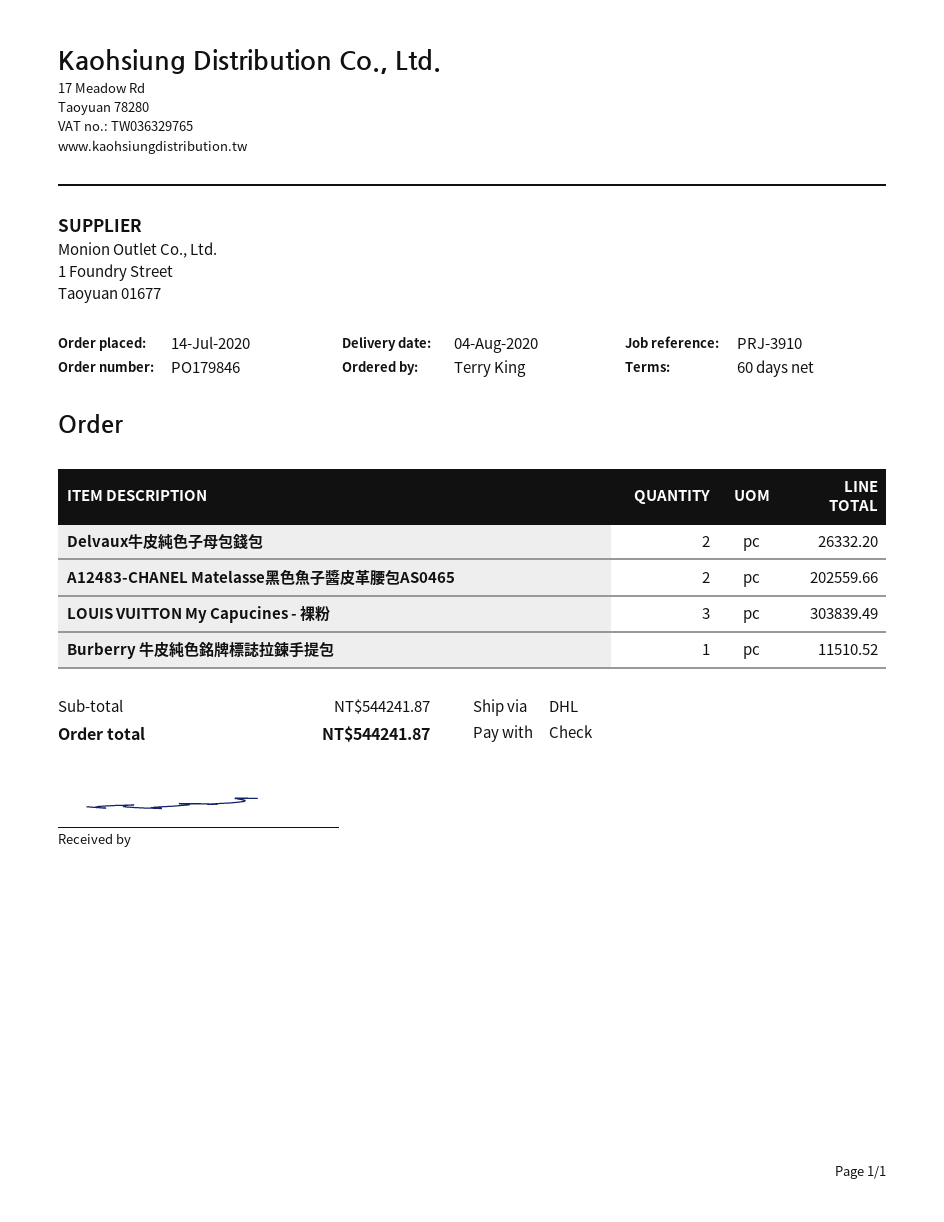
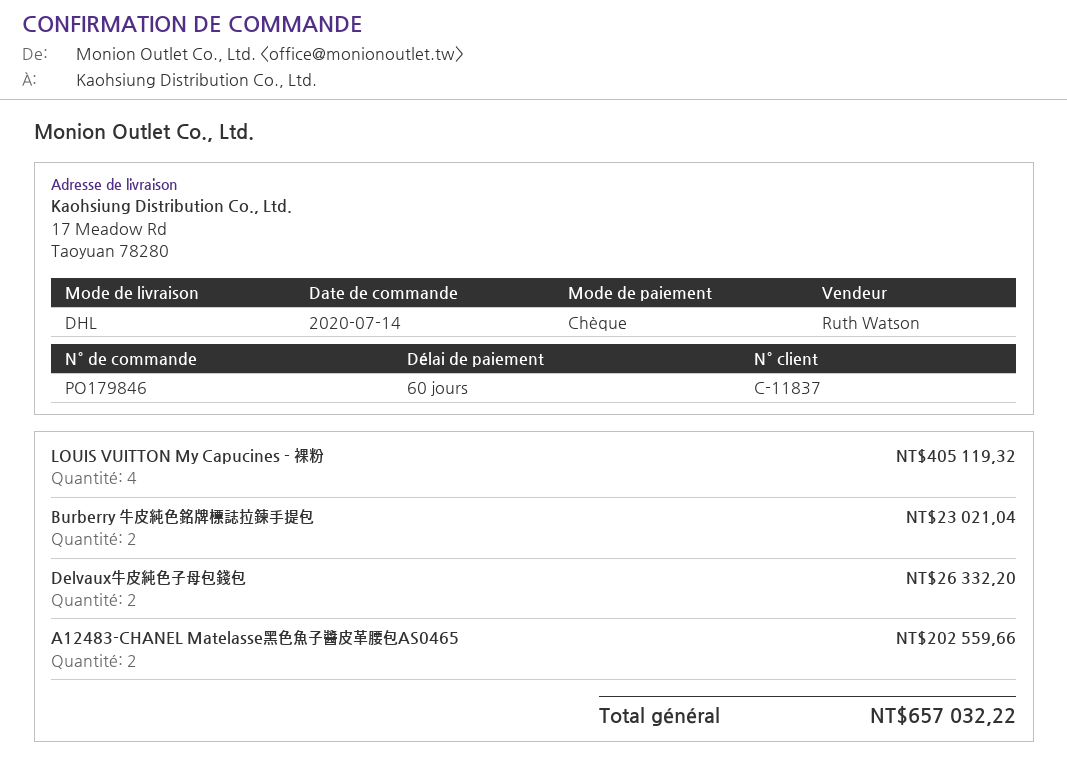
LOUIS VUITTON My Capucines - 裸粉: 3 for 303839.49 -> 4 for 405119.32
Burberry 牛皮純色銘牌標誌拉鍊手提包: 1 for 11510.52 -> 2 for 23021.04
total: 544241.87 -> 657032.22

